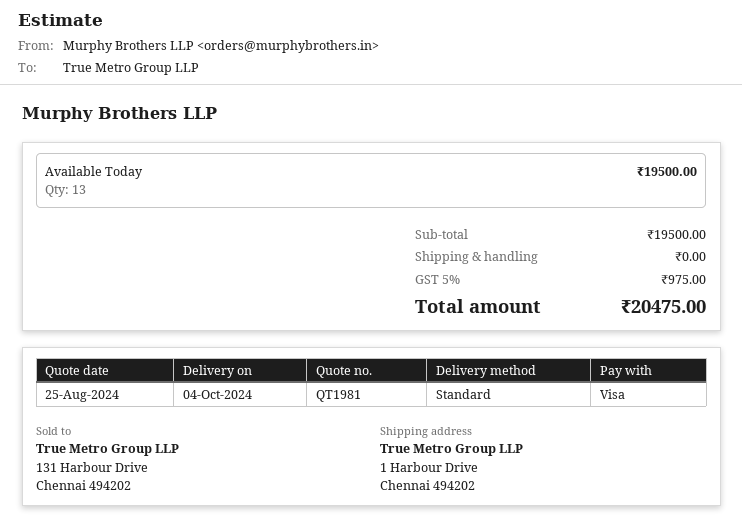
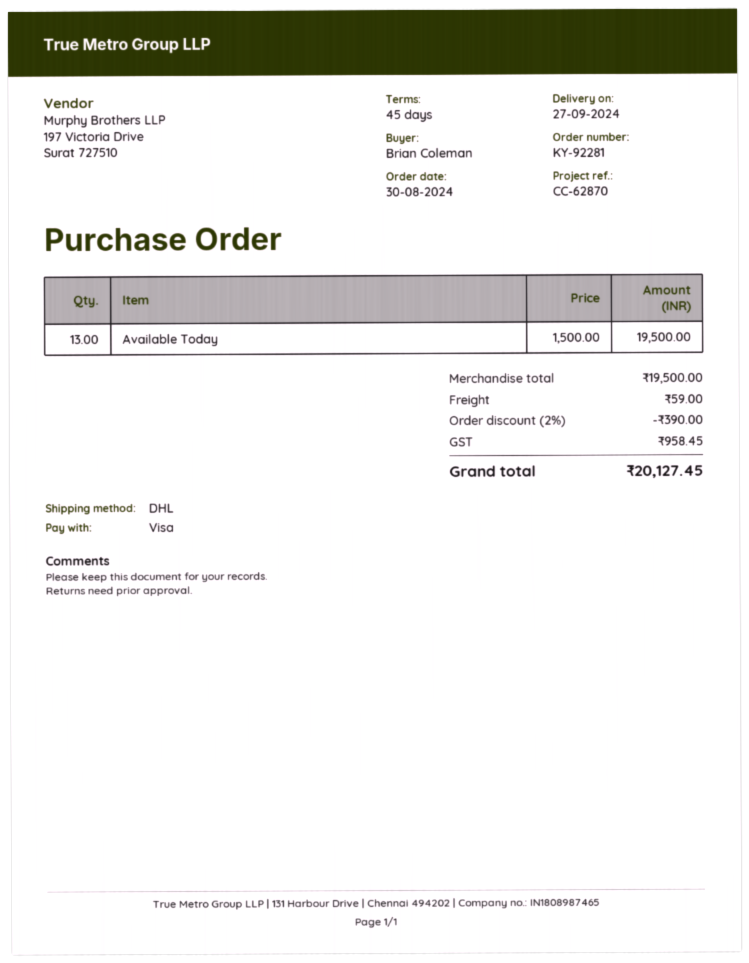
delivery date: 2024-10-04 -> 2024-09-27
shipping method: standard -> DHL
discount: none -> 2% = 390.00
shipping: 0.00 -> 59.00
tax: 975.00 -> 958.45
total: 20475.00 -> 20127.45

